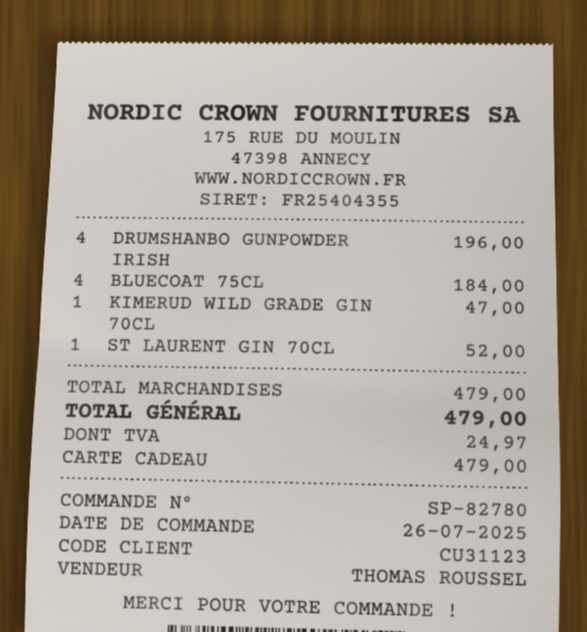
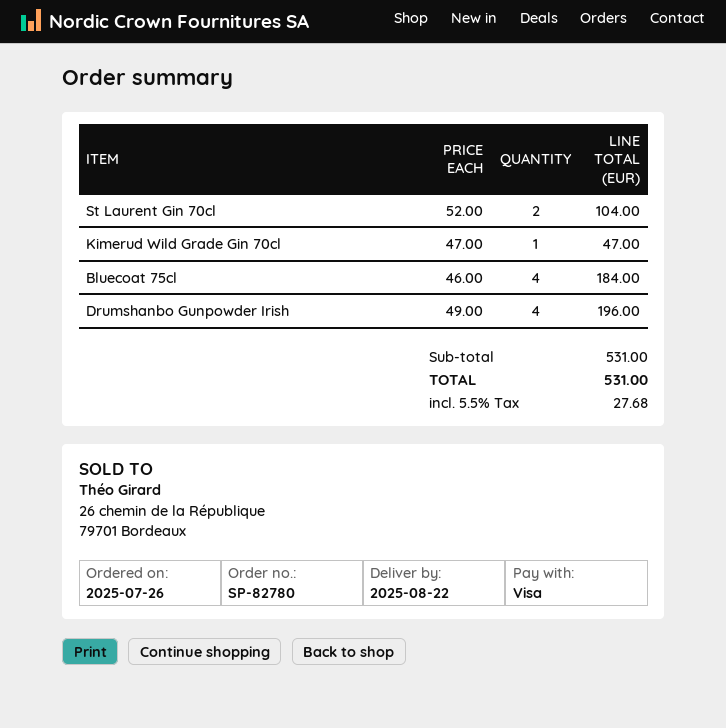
payment method: gift card -> Visa
ST LAURENT GIN 70CL: 1 for 52.00 -> 2 for 104.00
subtotal: 479.00 -> 531.00
tax: 24.97 -> 27.68
total: 479.00 -> 531.00

